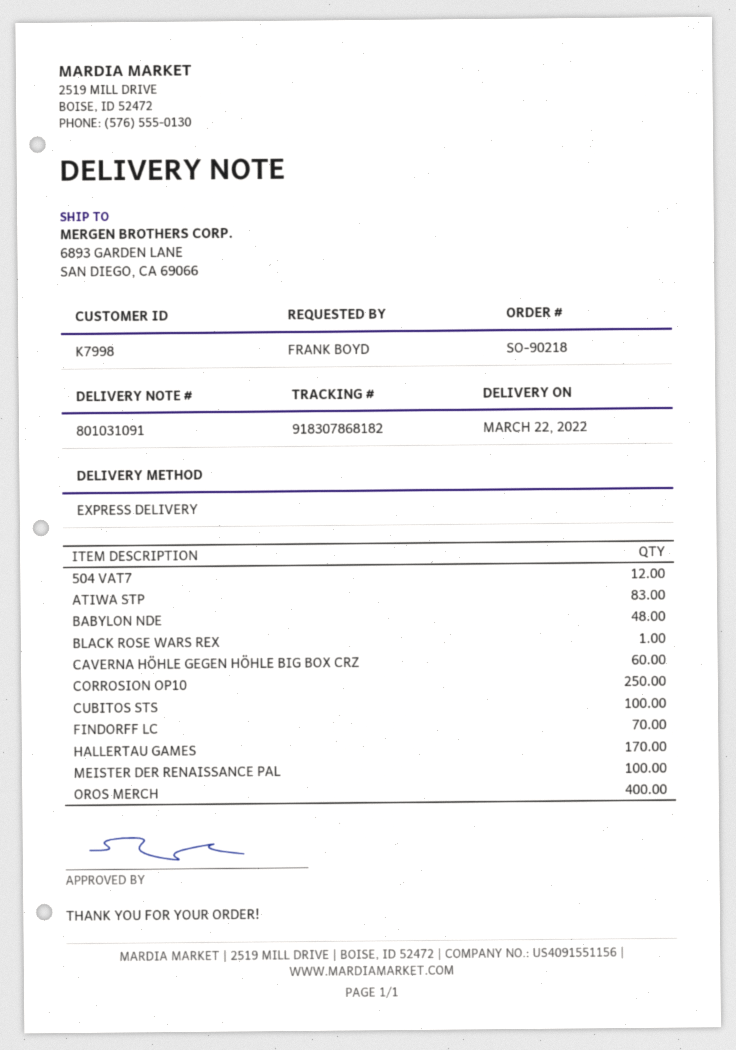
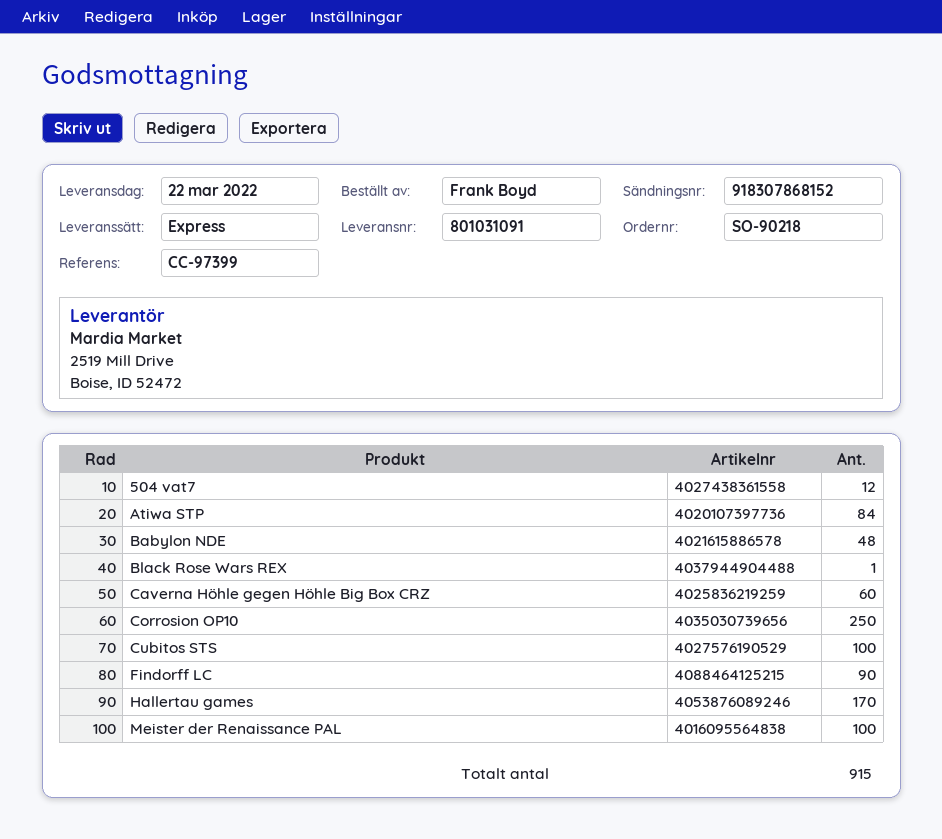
tracking number: 918307868182 -> 918307868152
ATIWA STP: 83 -> 84
FINDORFF LC: 70 -> 90
OROS MERCH: 400 -> none

